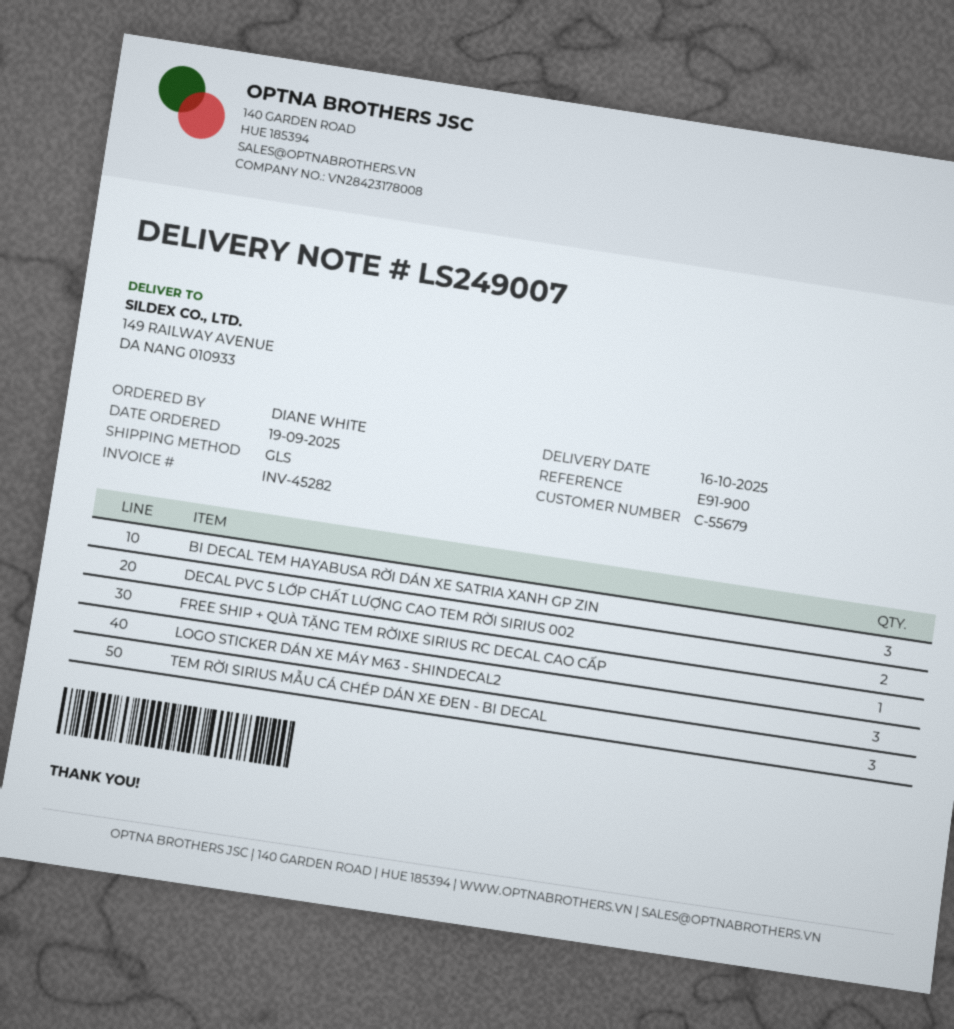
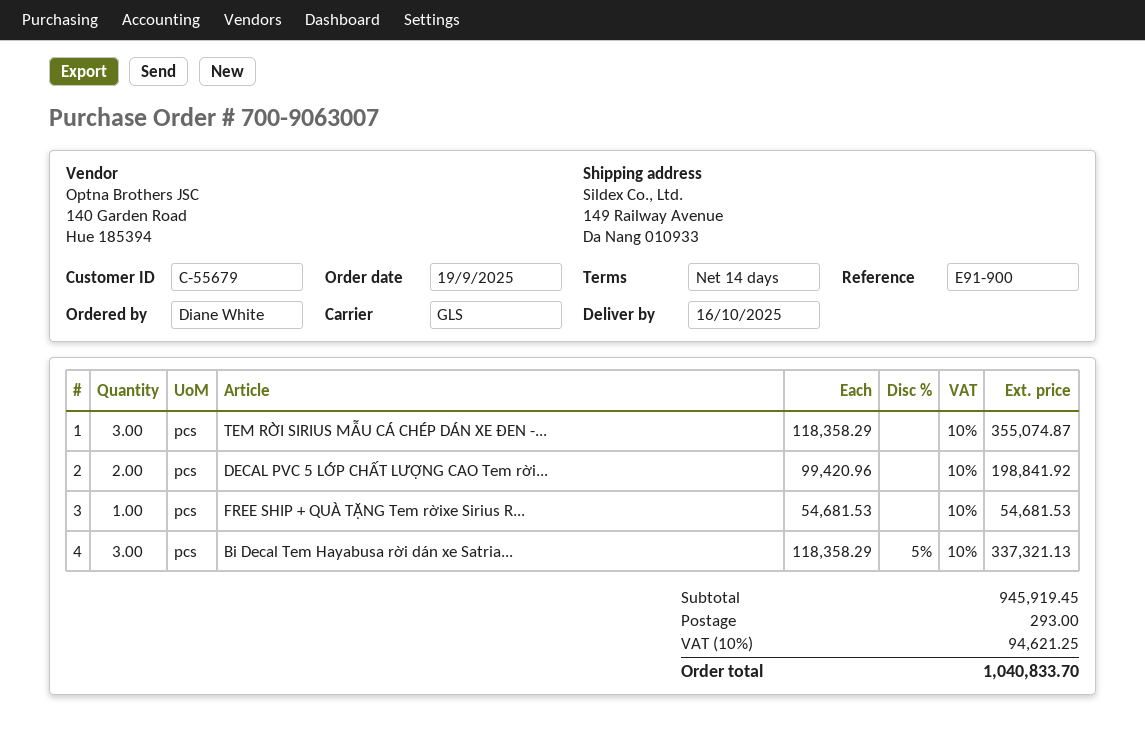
LOGO STICKER DÁN XE MÁY M63 - SHINDECAL2: 3 -> none

